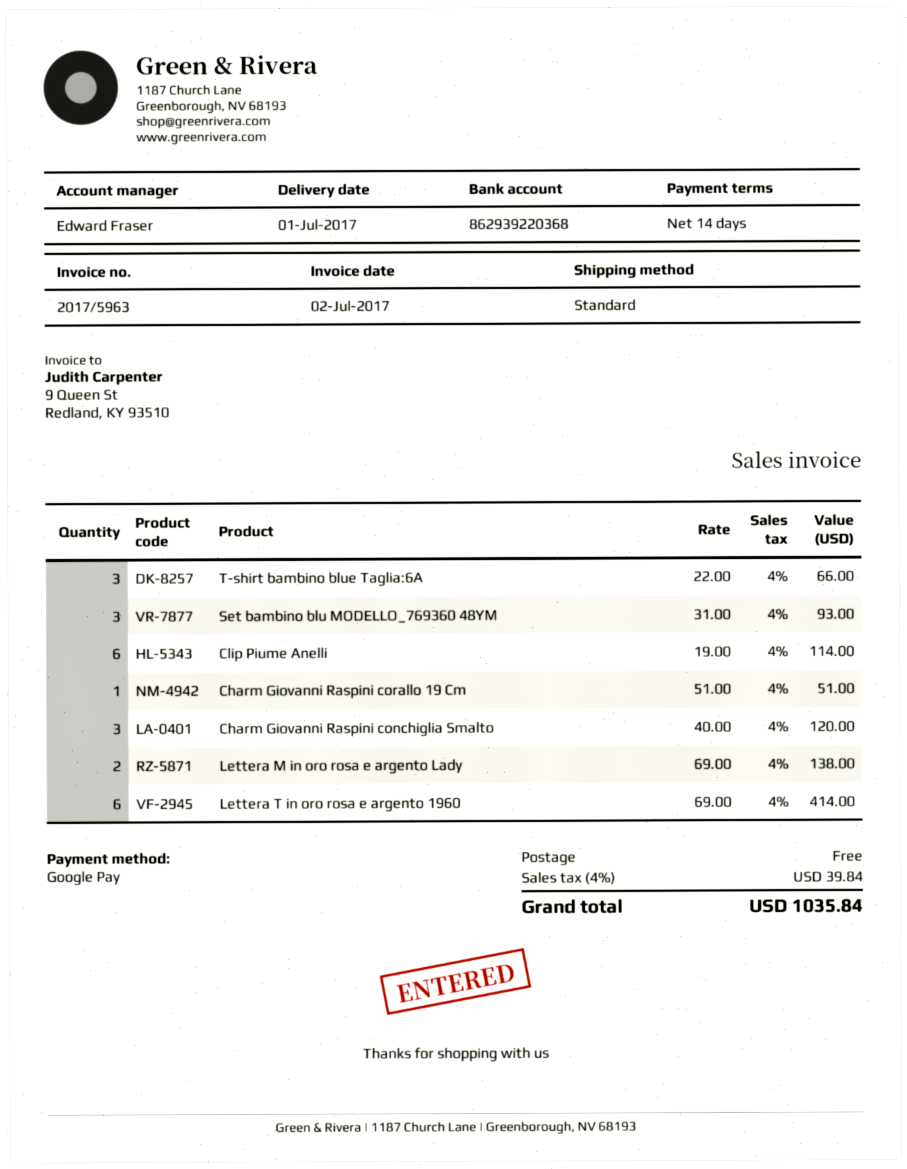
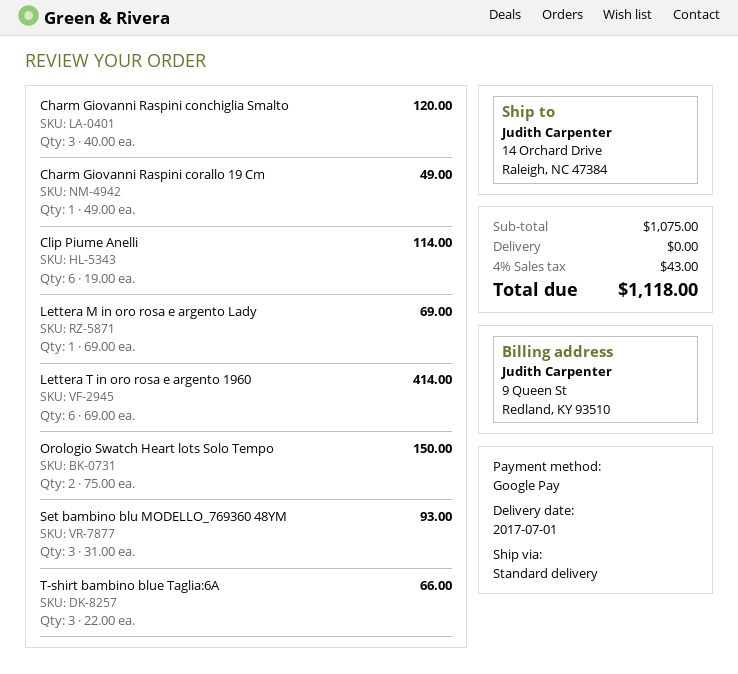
Charm Giovanni Raspini corallo 19 Cm: 1 x 51.00 = 51.00 -> 1 x 49.00 = 49.00
Lettera M in oro rosa e argento Lady: 2 x 69.00 = 138.00 -> 1 x 69.00 = 69.00
Orologio Swatch Heart lots Solo Tempo: none -> 2 x 75.00 = 150.00
tax: 4% = 39.84 -> 4% = 43.00
total: 1035.84 -> 1118.00

